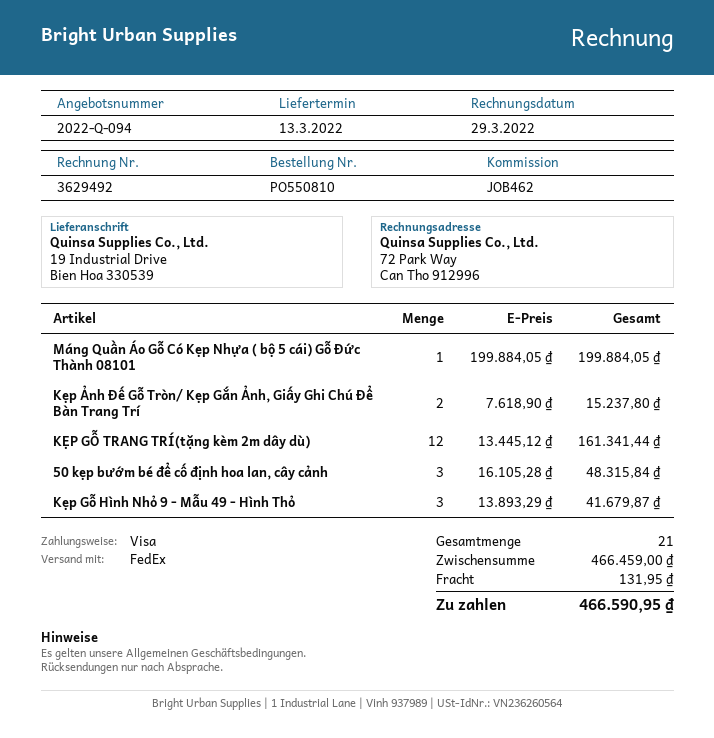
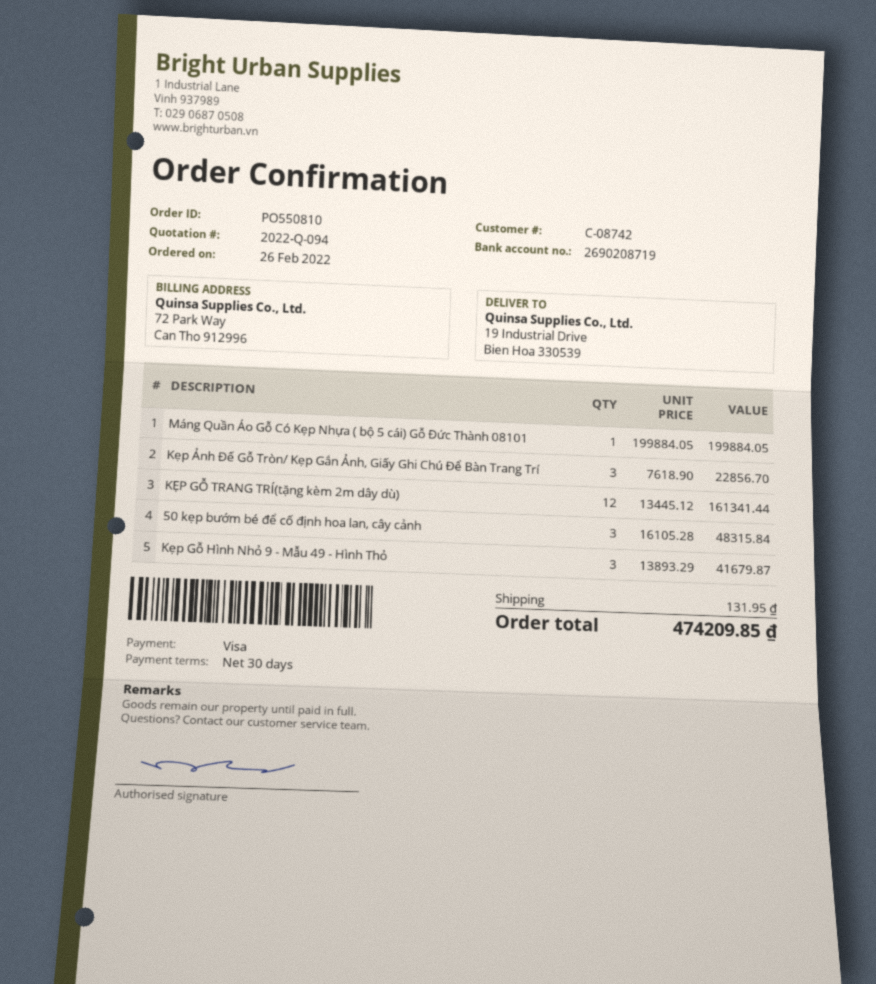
Kẹp Ảnh Đế Gỗ Tròn/ Kẹp Gắn Ảnh, Giấy Ghi Chú Để Bàn Trang Trí: 2 x 7618.90 = 15237.80 -> 3 x 7618.90 = 22856.70
total: 466590.95 -> 474209.85

